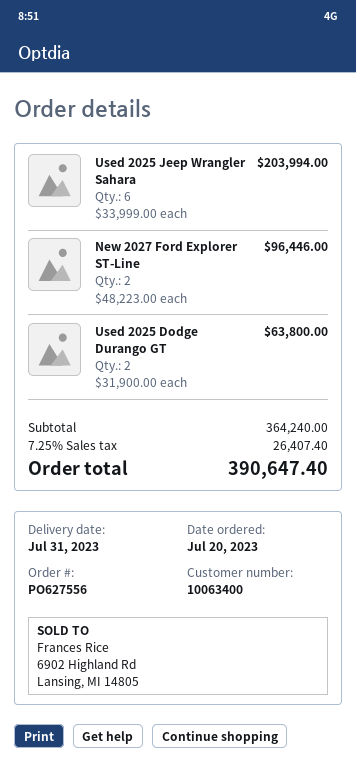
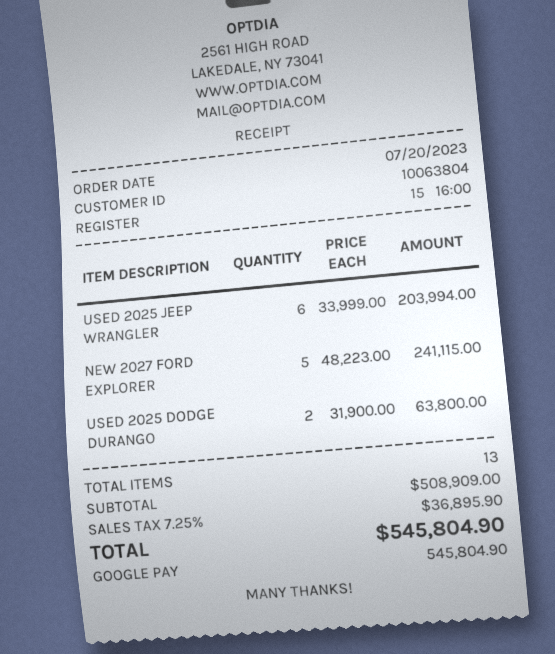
customer number: 10063400 -> 10063804
New 2027 Ford Explorer ST-Line: 2 x 48223.00 = 96446.00 -> 5 x 48223.00 = 241115.00
subtotal: 364240.00 -> 508909.00
tax: 7.25% = 26407.40 -> 7.25% = 36895.90
total: 390647.40 -> 545804.90

